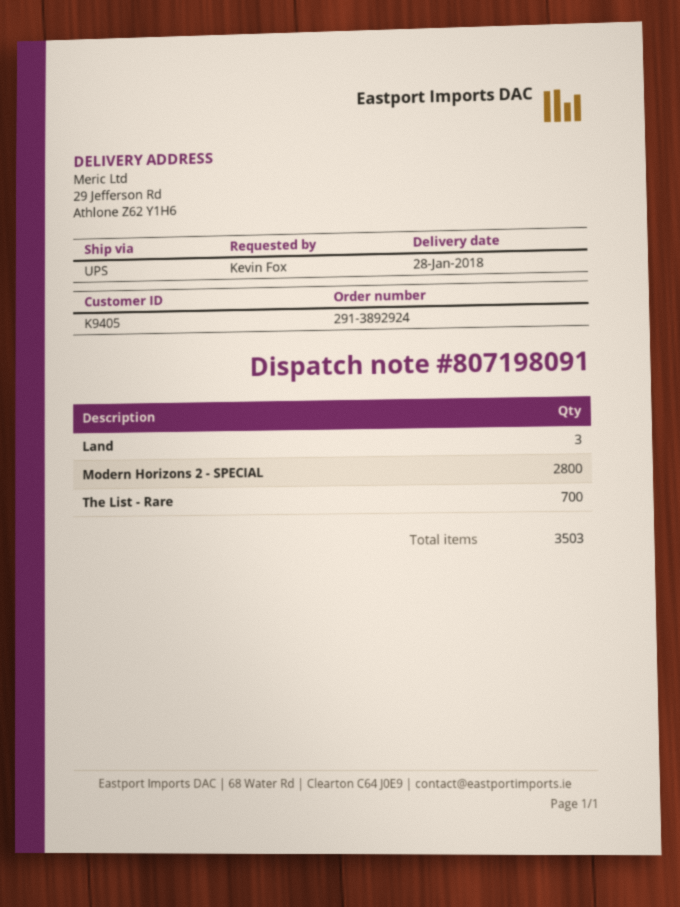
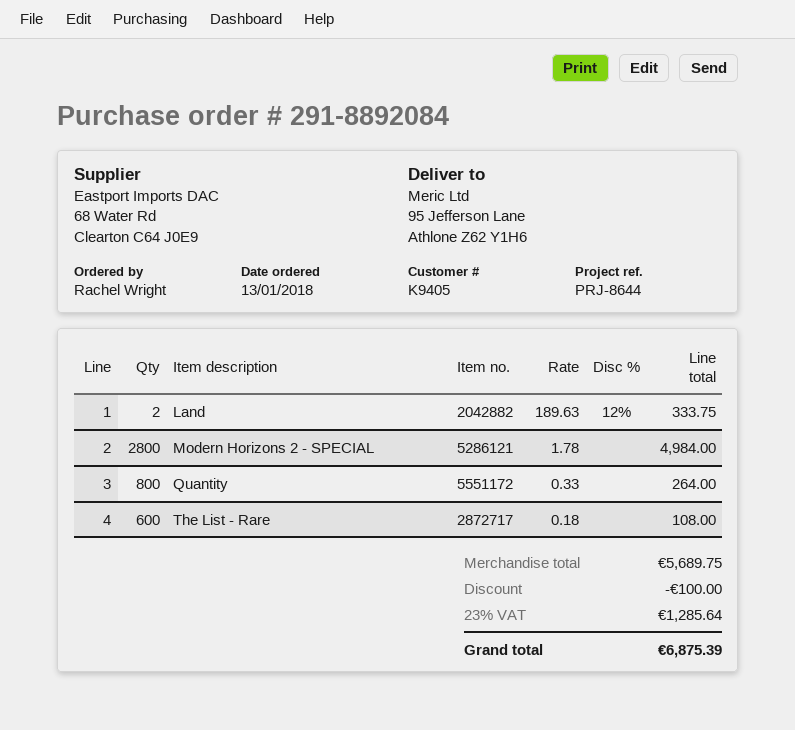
order number: 291-3892924 -> 291-8892084
ordered by: Kevin Fox -> Rachel Wright
ship to: 29 Jefferson Rd, Athlone Z62 Y1H6 -> 95 Jefferson Lane, Athlone Z62 Y1H6
Land: 3 -> 2
The List - Rare: 700 -> 600
Quantity: none -> 800

